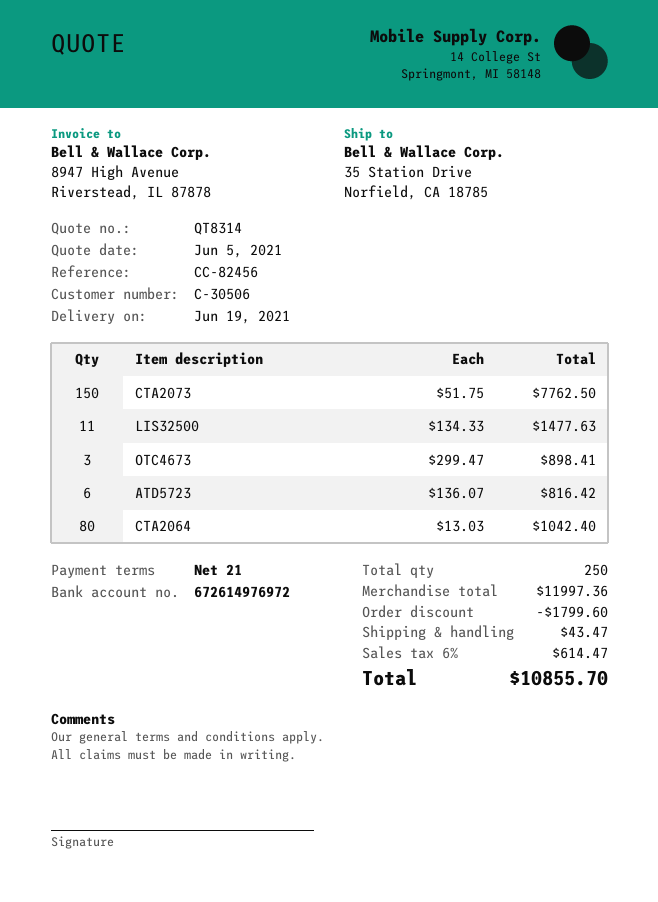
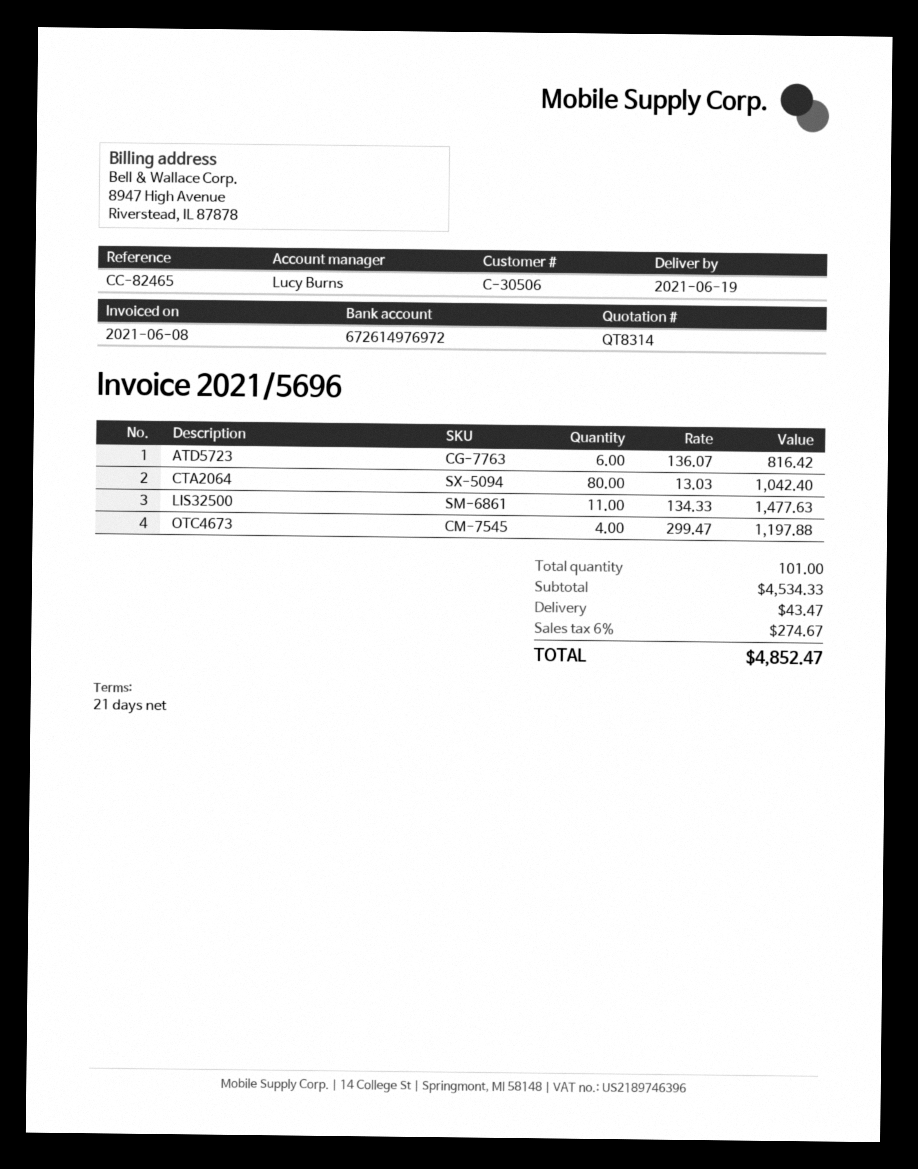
reference: CC-82456 -> CC-82465
CTA2073: 150 x 51.75 = 7762.50 -> none
OTC4673: 3 x 299.47 = 898.41 -> 4 x 299.47 = 1197.88
total quantity: 250 -> 101
subtotal: 11997.36 -> 4534.33
discount: 1799.60 -> none
tax: 6% = 614.47 -> 6% = 274.67
total: 10855.70 -> 4852.47

